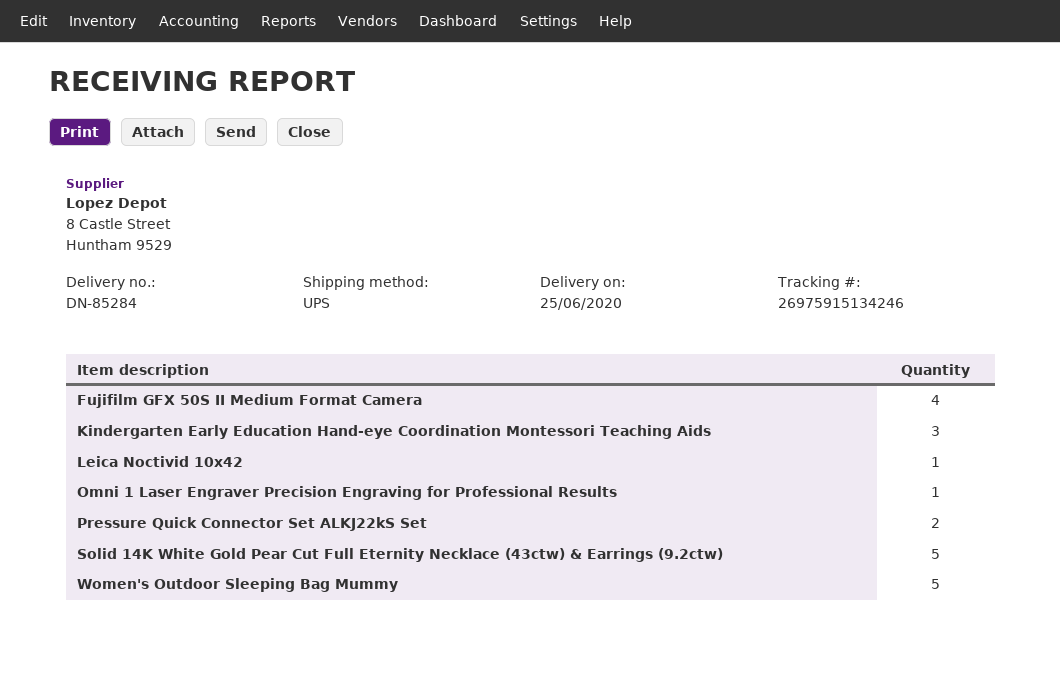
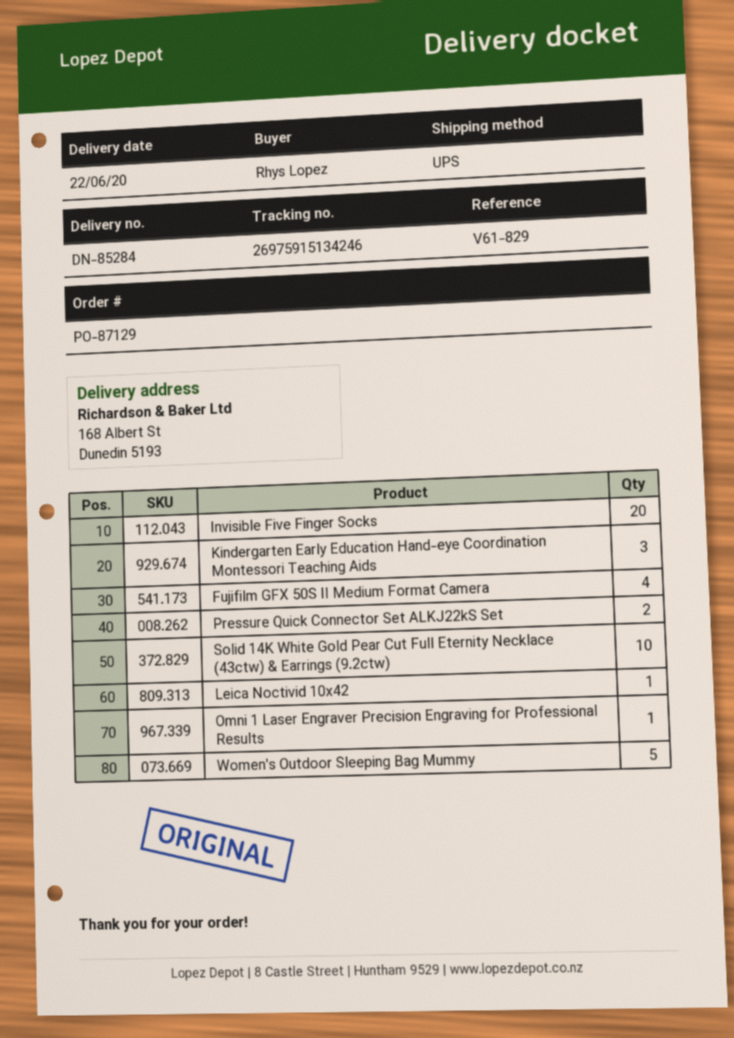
delivery date: 2020-06-25 -> 2020-06-22
Solid 14K White Gold Pear Cut Full Eternity Necklace (43ctw) & Earrings (9.2ctw): 5 -> 10
Invisible Five Finger Socks: none -> 20

